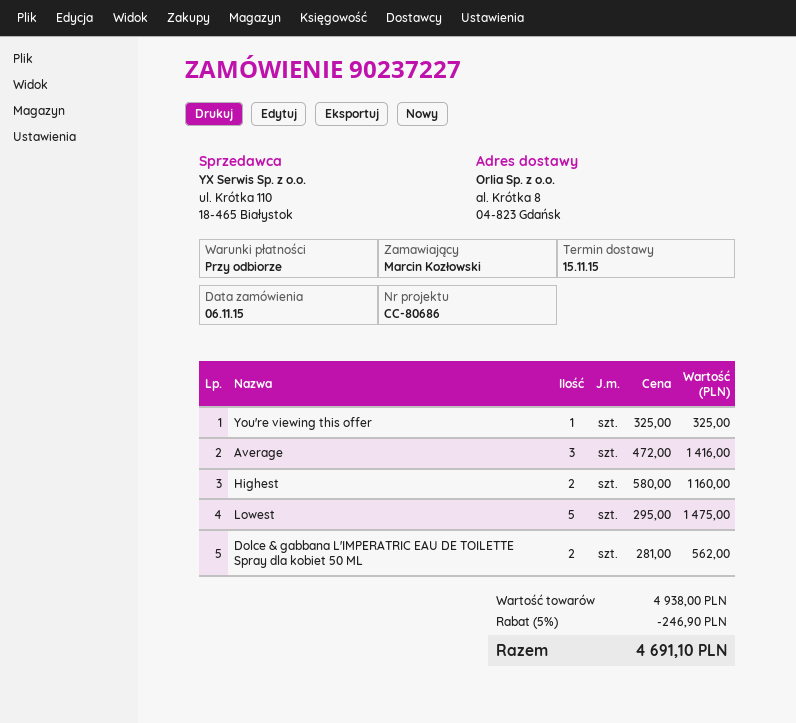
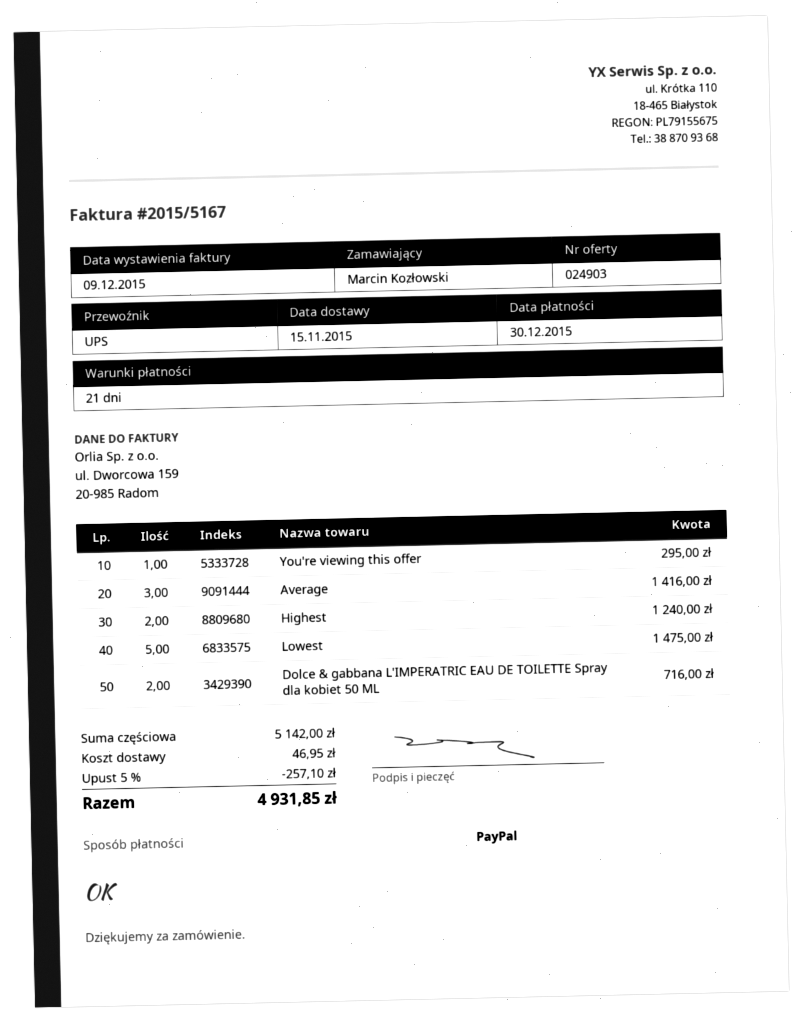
payment terms: on receipt -> 21 days
You're viewing this offer: 1 for 325.00 -> 1 for 295.00
Highest: 2 for 1160.00 -> 2 for 1240.00
Dolce & gabbana L'IMPERATRIC EAU DE TOILETTE Spray dla kobiet 50 ML: 2 for 562.00 -> 2 for 716.00
subtotal: 4938.00 -> 5142.00
discount: 5% = 246.90 -> 5% = 257.10
shipping: none -> 46.95
total: 4691.10 -> 4931.85

